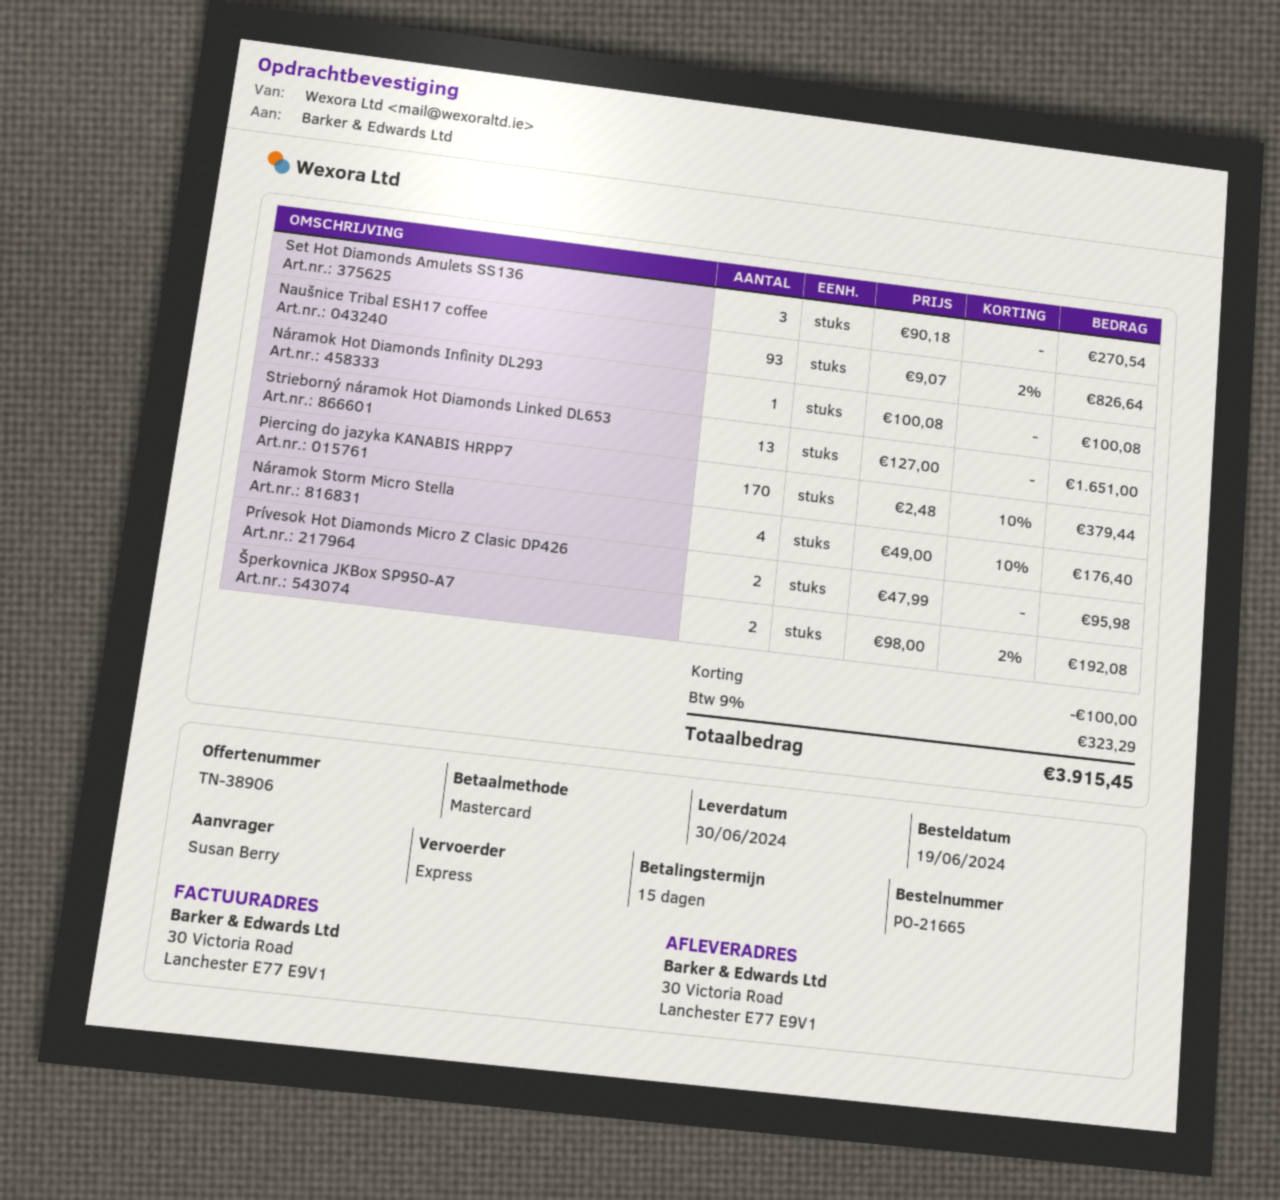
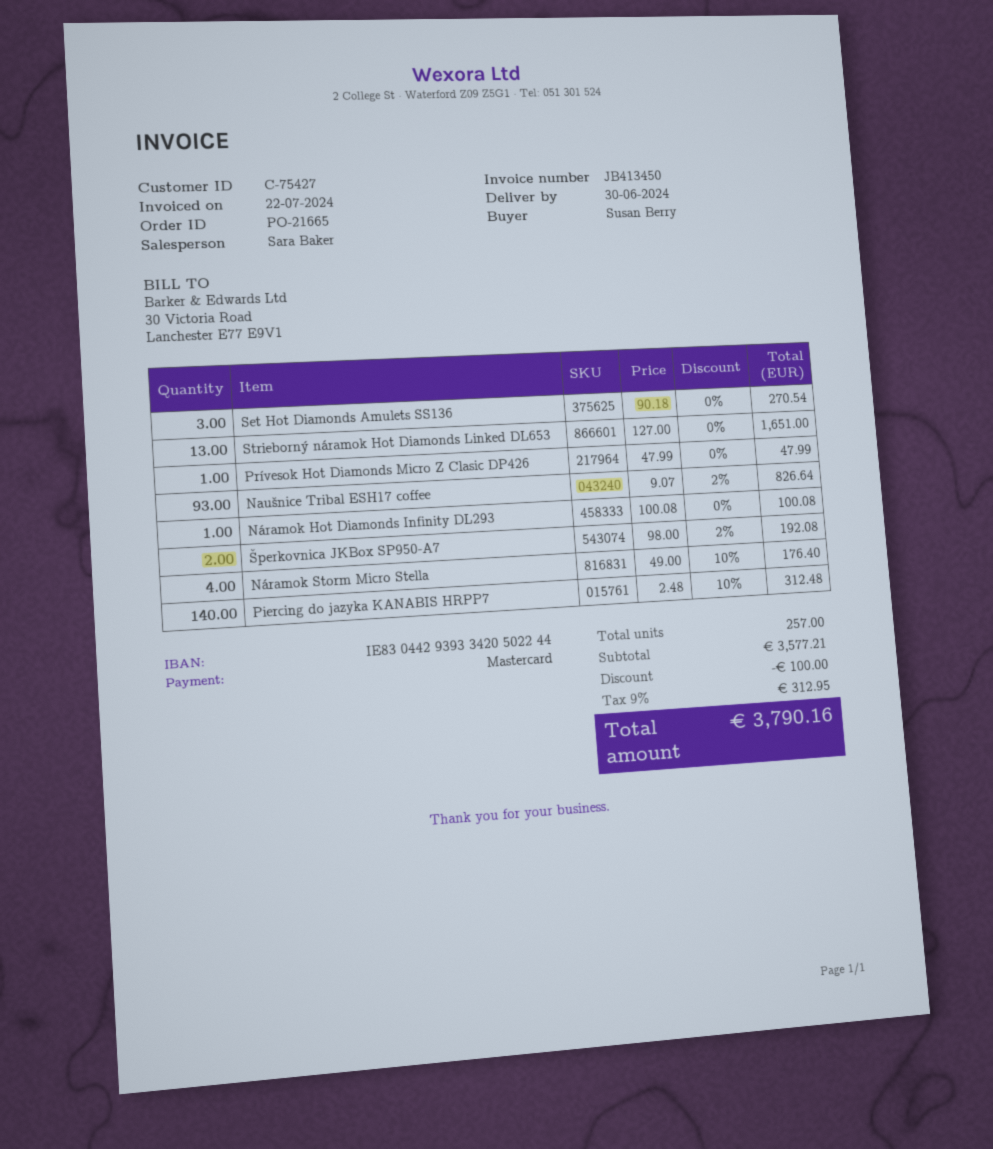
Piercing do jazyka KANABIS HRPP7: 170 x 2.48 - 10% = 379.44 -> 140 x 2.48 - 10% = 312.48
Prívesok Hot Diamonds Micro Z Clasic DP426: 2 x 47.99 = 95.98 -> 1 x 47.99 = 47.99
tax: 9% = 323.29 -> 9% = 312.95
total: 3915.45 -> 3790.16

